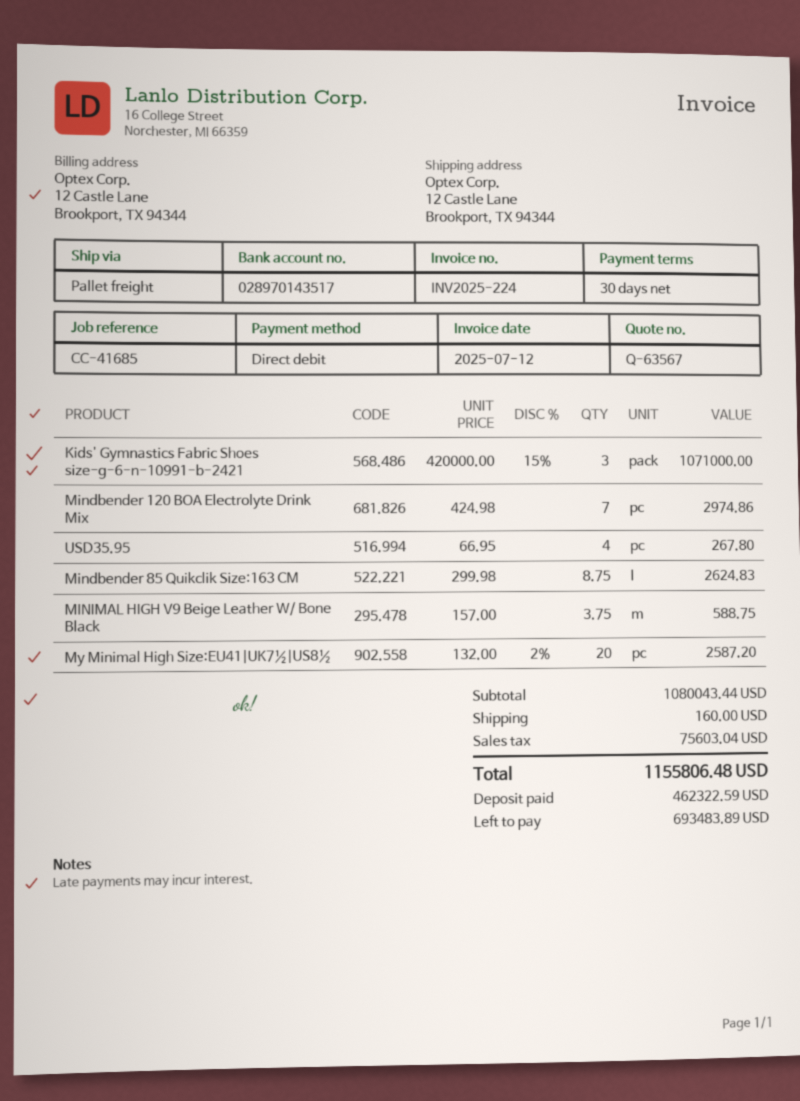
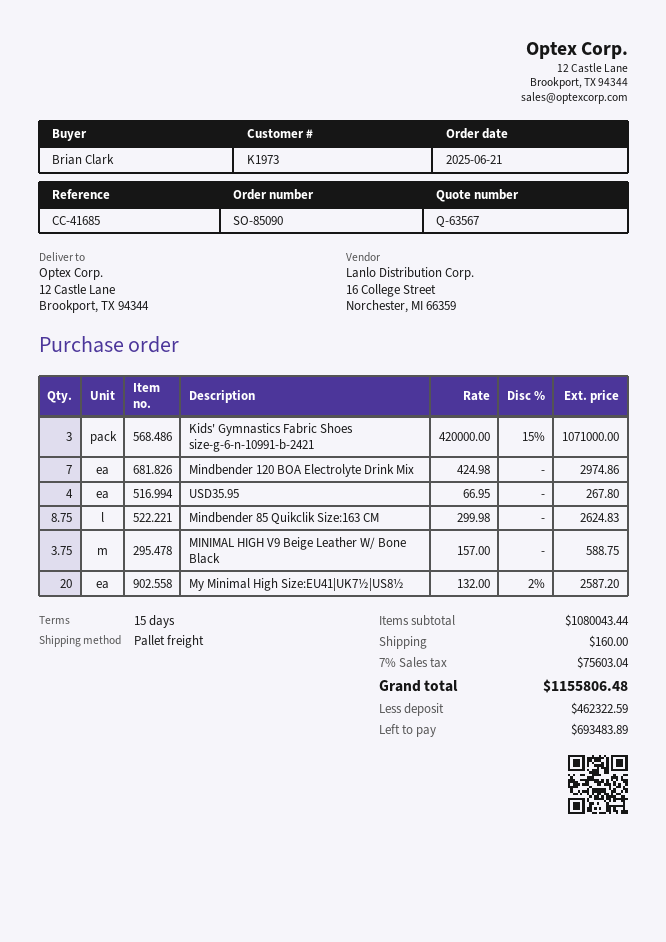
payment terms: 30 days -> 15 days

